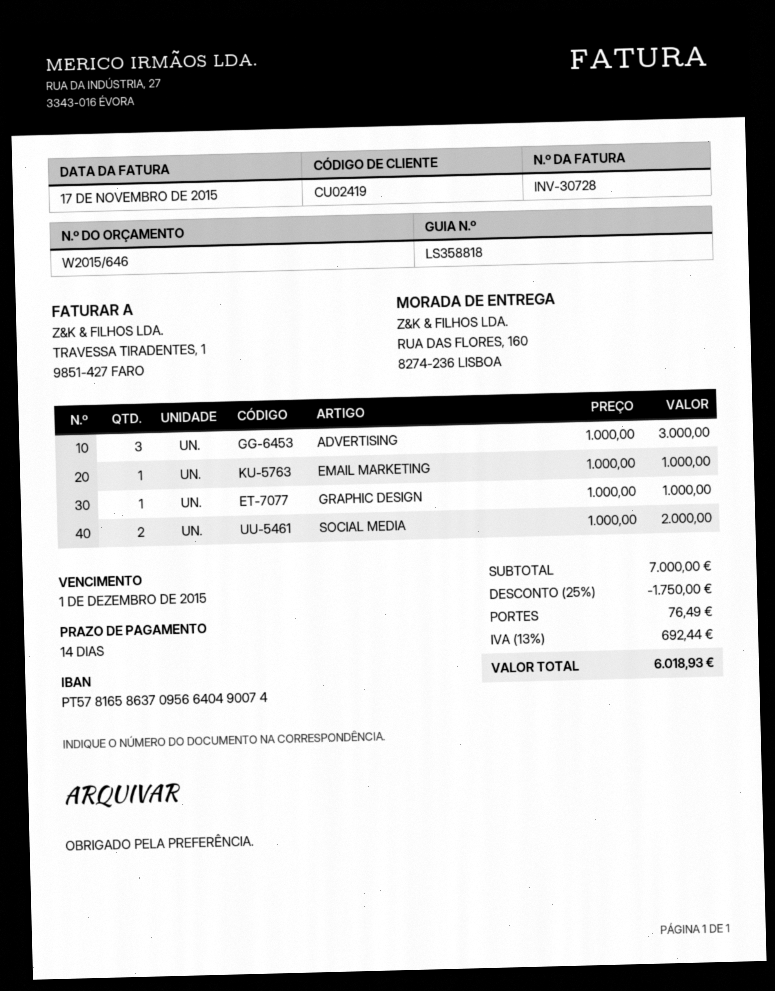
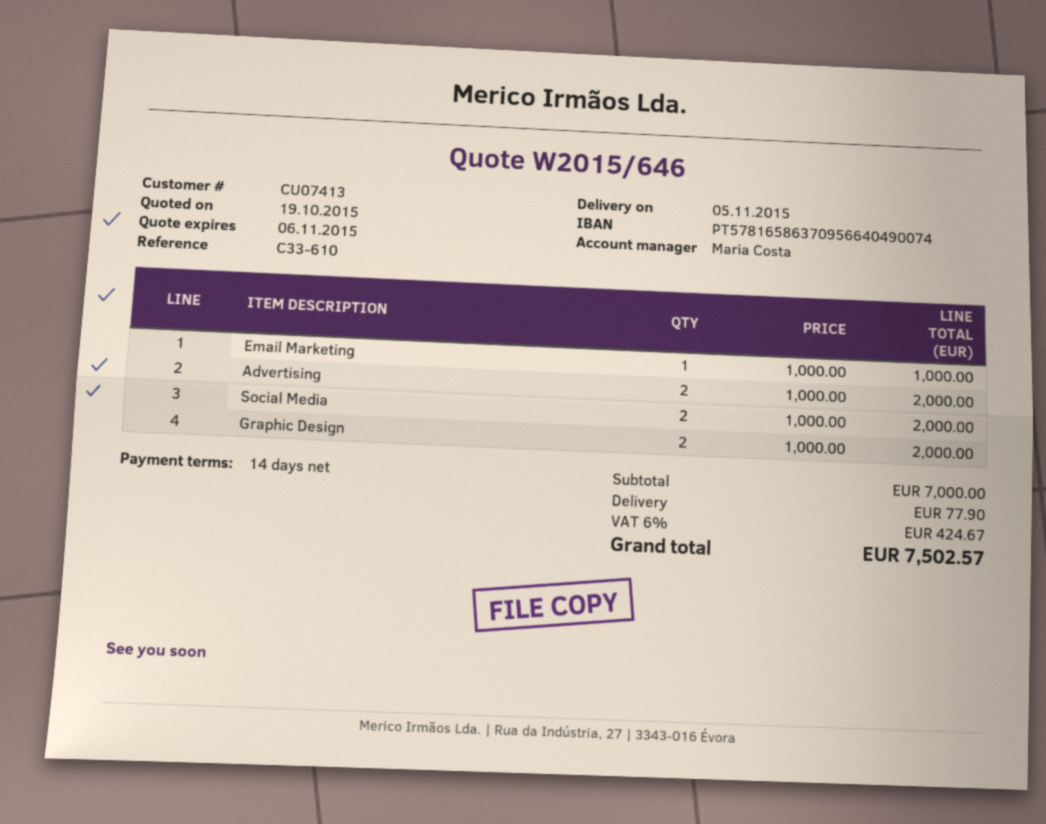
customer number: CU02419 -> CU07413
ADVERTISING: 3 x 1000.00 = 3000.00 -> 2 x 1000.00 = 2000.00
GRAPHIC DESIGN: 1 x 1000.00 = 1000.00 -> 2 x 1000.00 = 2000.00
discount: 25% = 1750.00 -> none
shipping: 76.49 -> 77.90
tax: 13% = 692.44 -> 6% = 424.67
total: 6018.93 -> 7502.57

